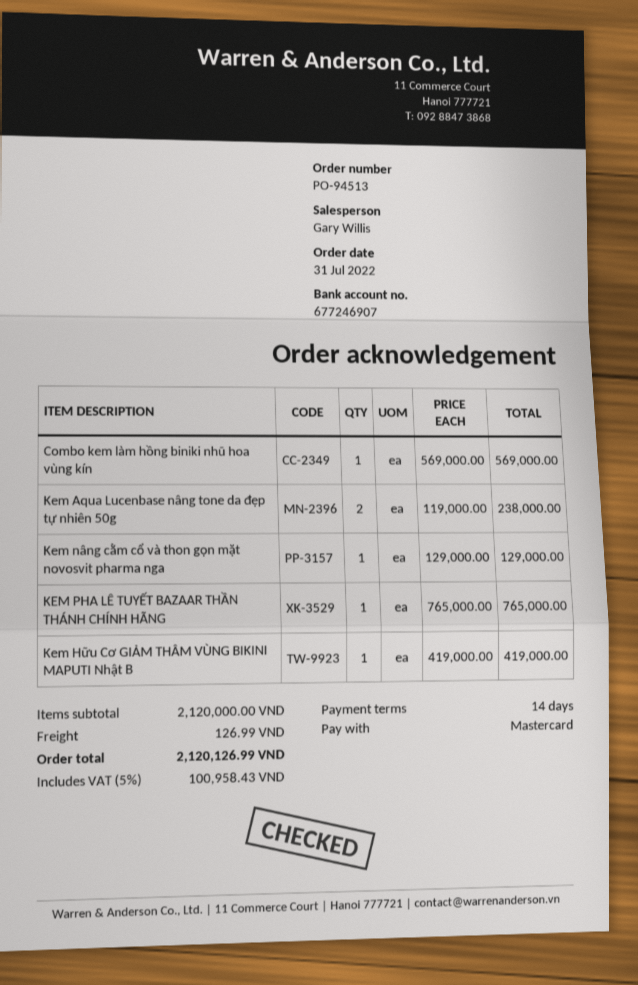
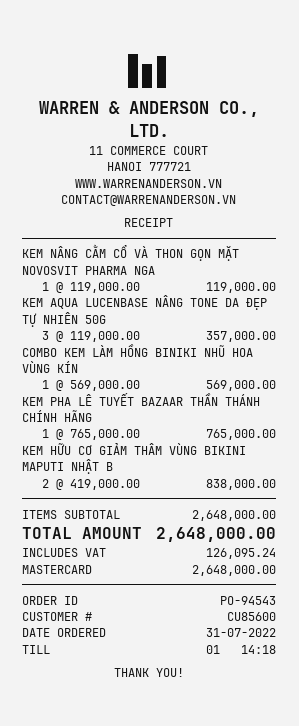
order number: PO-94513 -> PO-94543
Kem Aqua Lucenbase nâng tone da đẹp tự nhiên 50g: 2 x 119000.00 = 238000.00 -> 3 x 119000.00 = 357000.00
Kem nâng cằm cổ và thon gọn mặt novosvit pharma nga: 1 x 129000.00 = 129000.00 -> 1 x 119000.00 = 119000.00
Kem Hữu Cơ GIẢM THÂM VÙNG BIKINI MAPUTI Nhật B: 1 x 419000.00 = 419000.00 -> 2 x 419000.00 = 838000.00
subtotal: 2120000.00 -> 2648000.00
shipping: 126.99 -> none
tax: 100958.43 -> 126095.24
total: 2120126.99 -> 2648000.00

